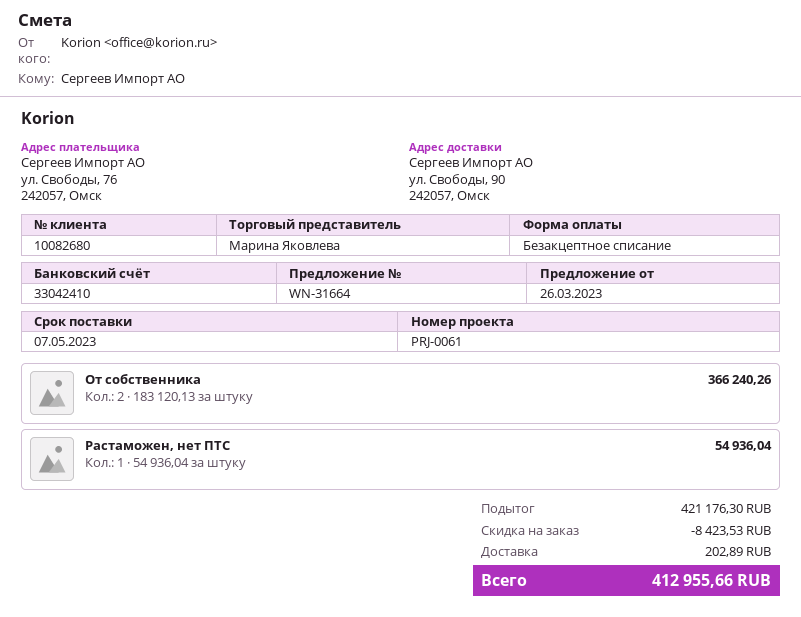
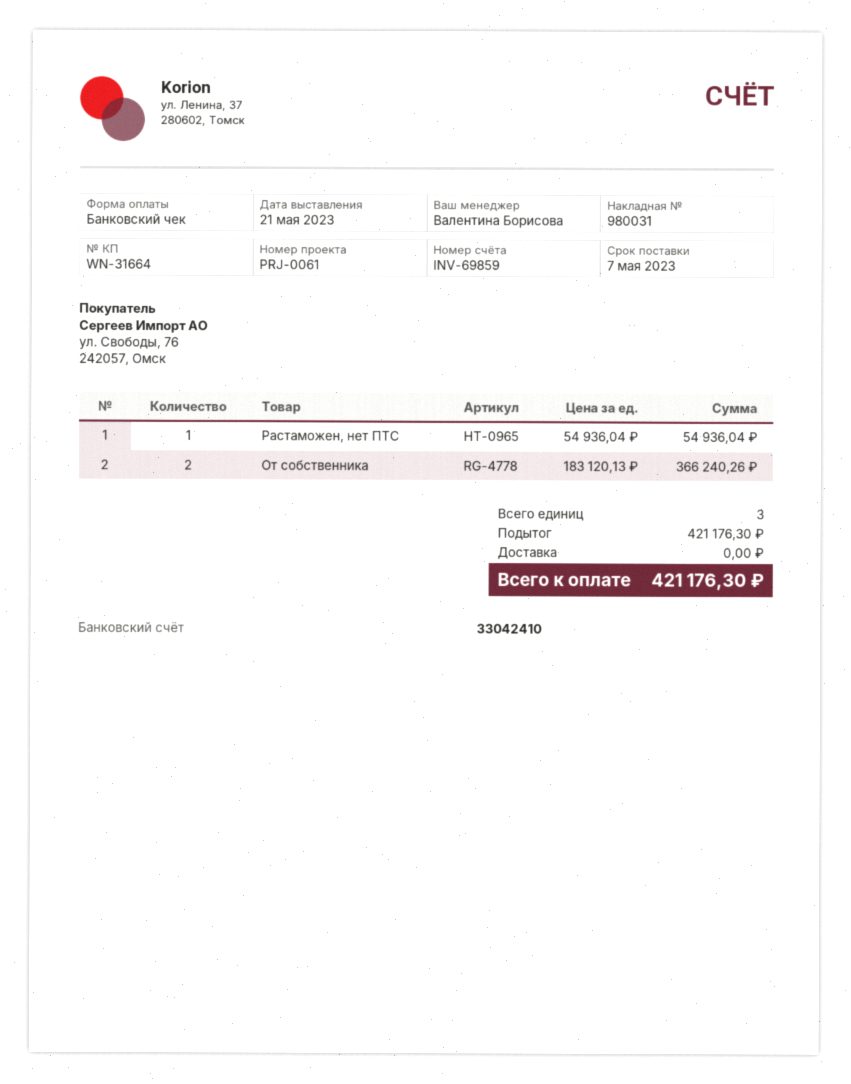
sales rep: Марина Яковлева -> Валентина Борисова
payment method: direct debit -> cheque
discount: 8423.53 -> none
shipping: 202.89 -> 0.00
total: 412955.66 -> 421176.30

